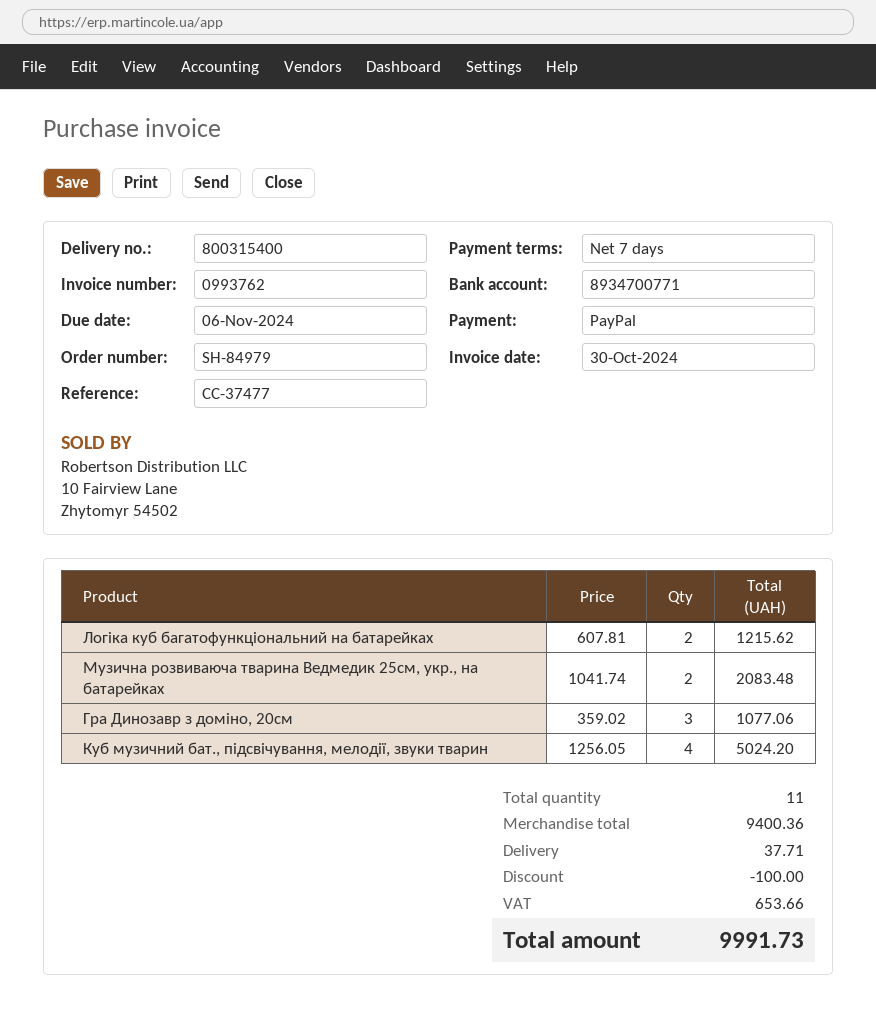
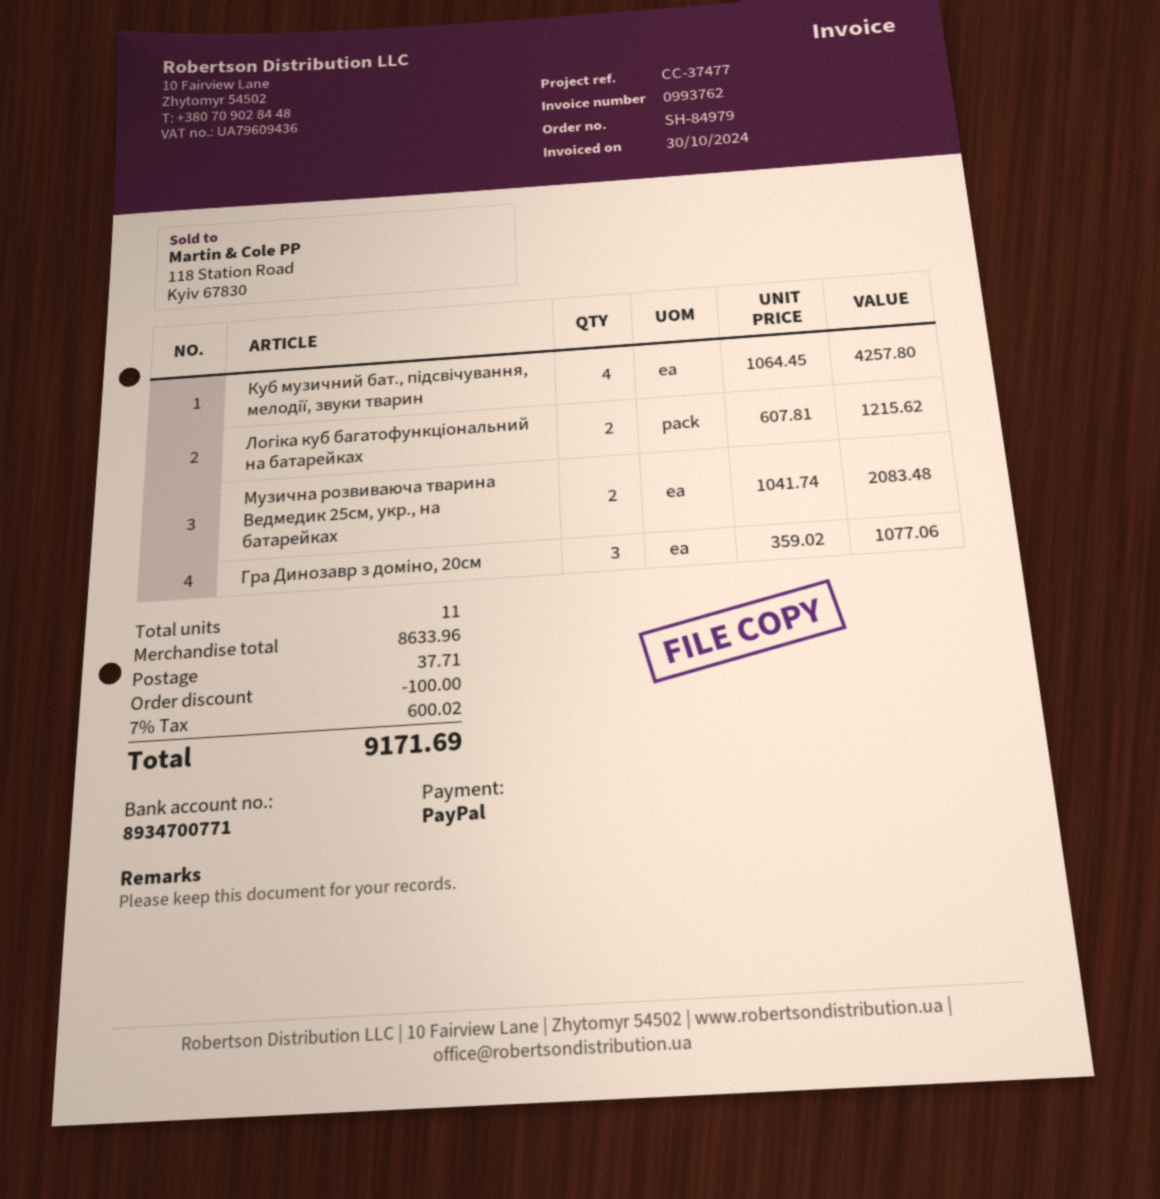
Куб музичний бат., підсвічування, мелодії, звуки тварин: 4 x 1256.05 = 5024.20 -> 4 x 1064.45 = 4257.80
subtotal: 9400.36 -> 8633.96
tax: 653.66 -> 600.02
total: 9991.73 -> 9171.69

